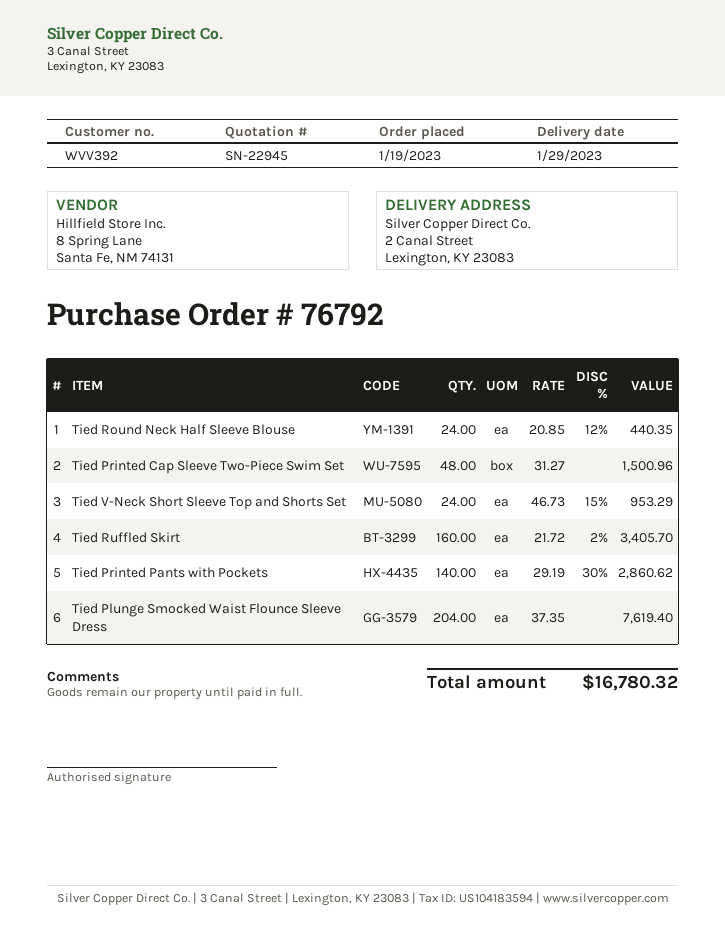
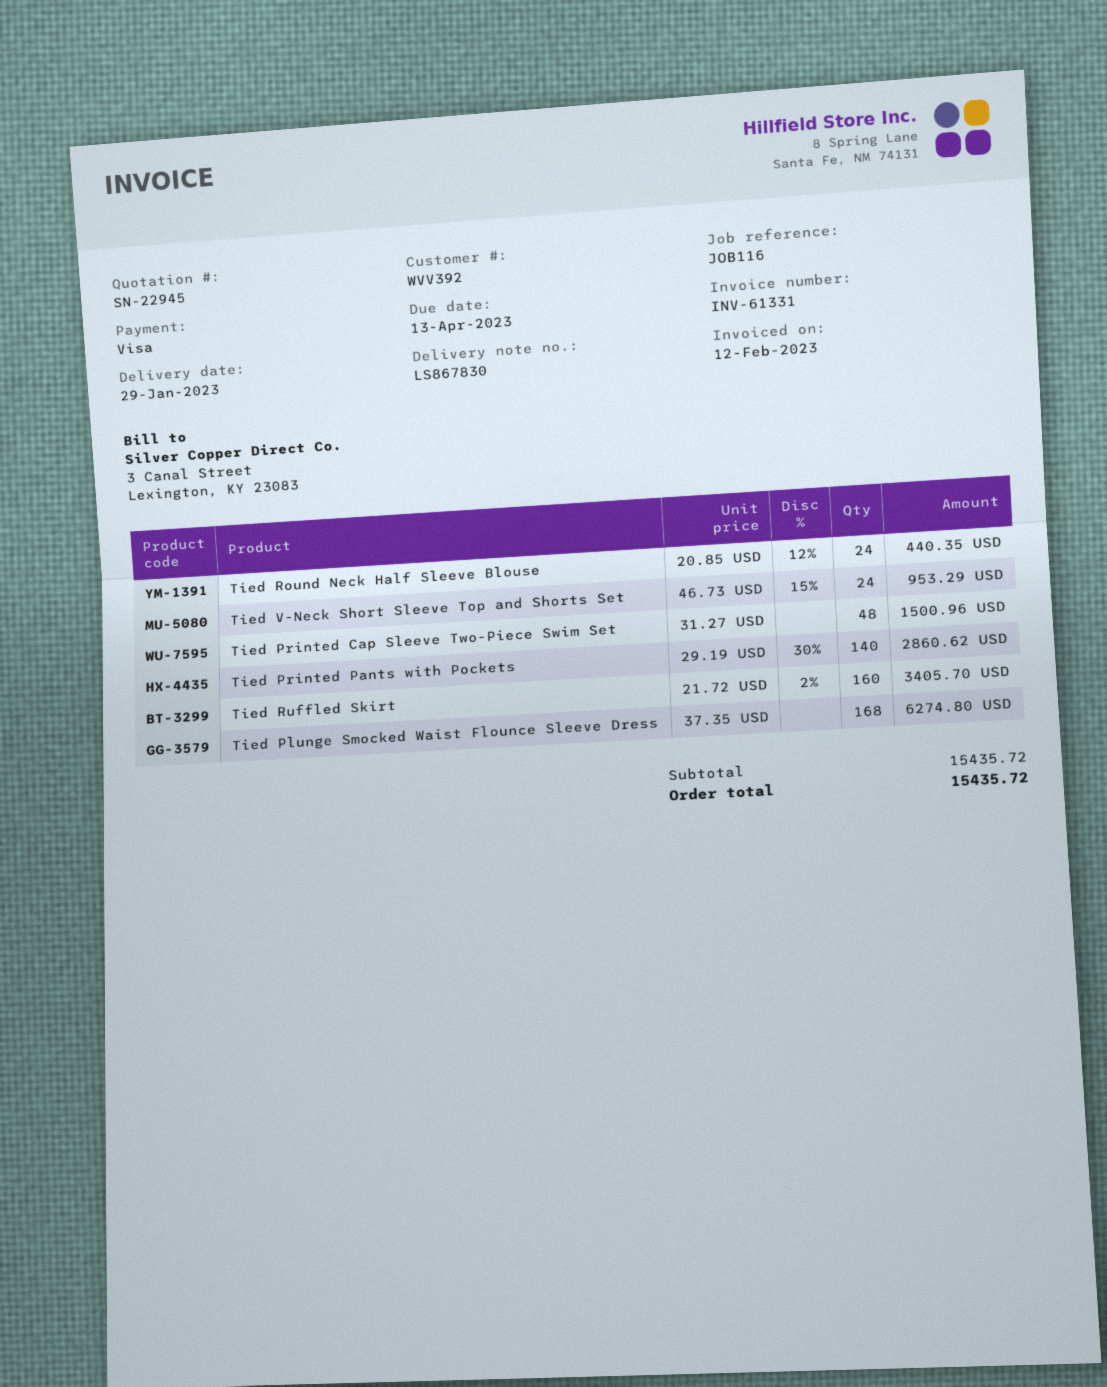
Tied Plunge Smocked Waist Flounce Sleeve Dress: 204 x 37.35 = 7619.40 -> 168 x 37.35 = 6274.80
total: 16780.32 -> 15435.72

